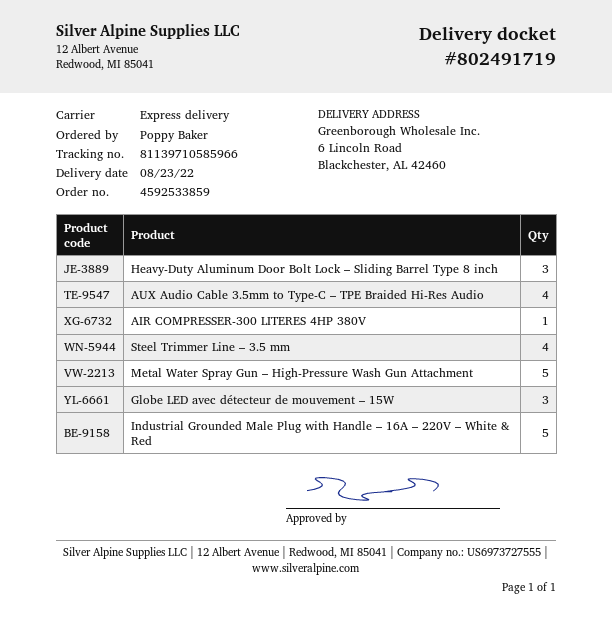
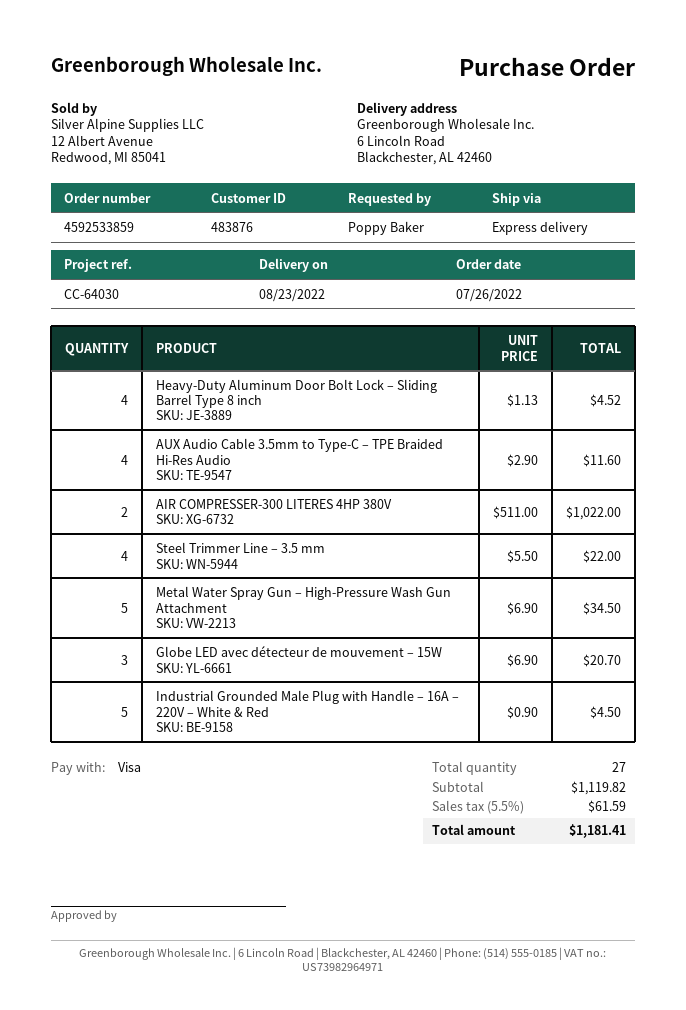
Heavy-Duty Aluminum Door Bolt Lock – Sliding Barrel Type 8 inch: 3 -> 4
AIR COMPRESSER-300 LITERES 4HP 380V: 1 -> 2

